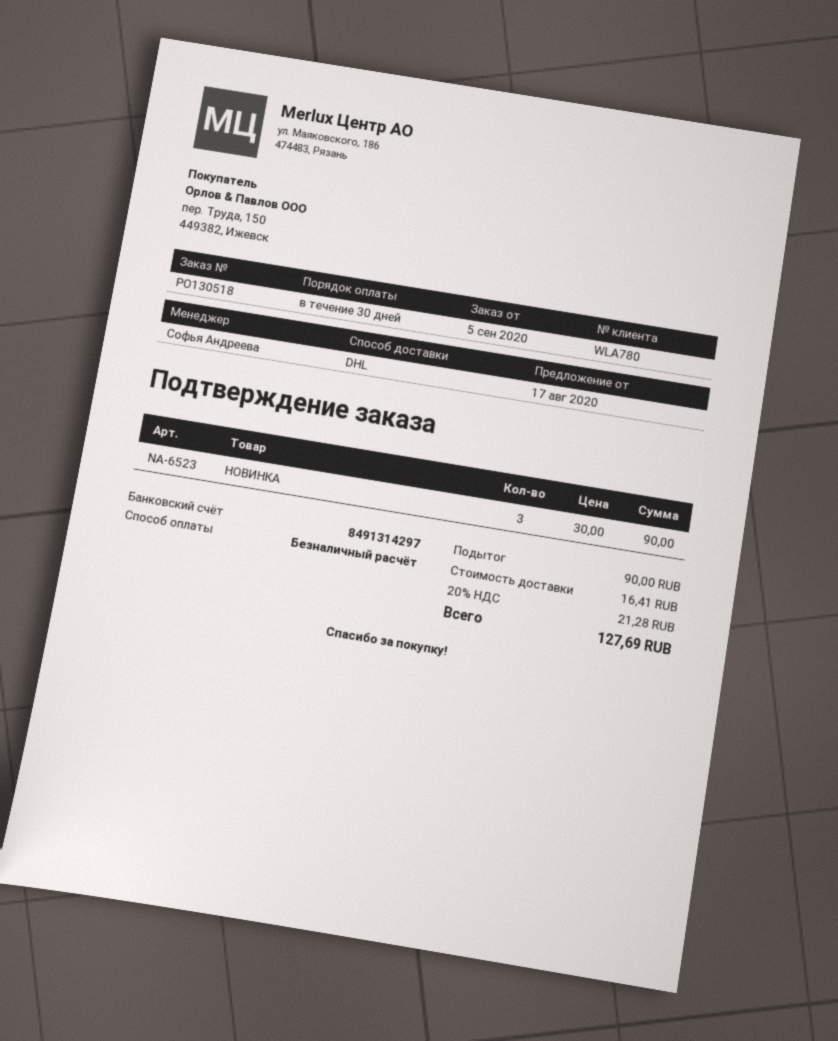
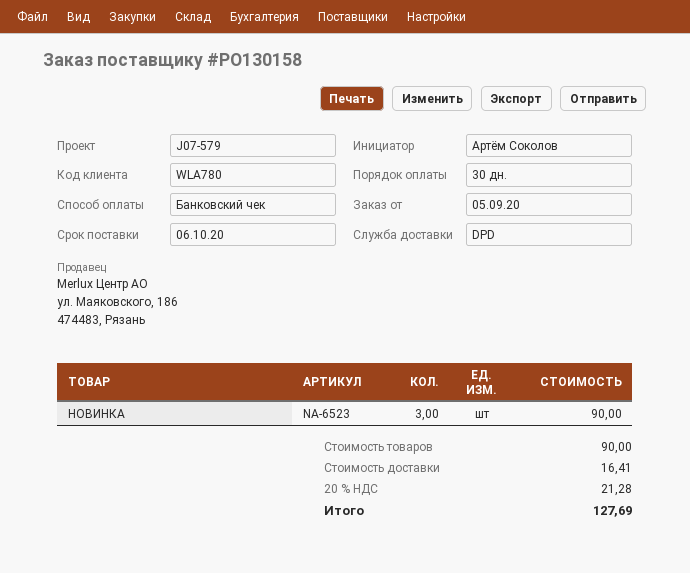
order number: PO130518 -> PO130158
payment method: bank transfer -> cheque
shipping method: DHL -> DPD

